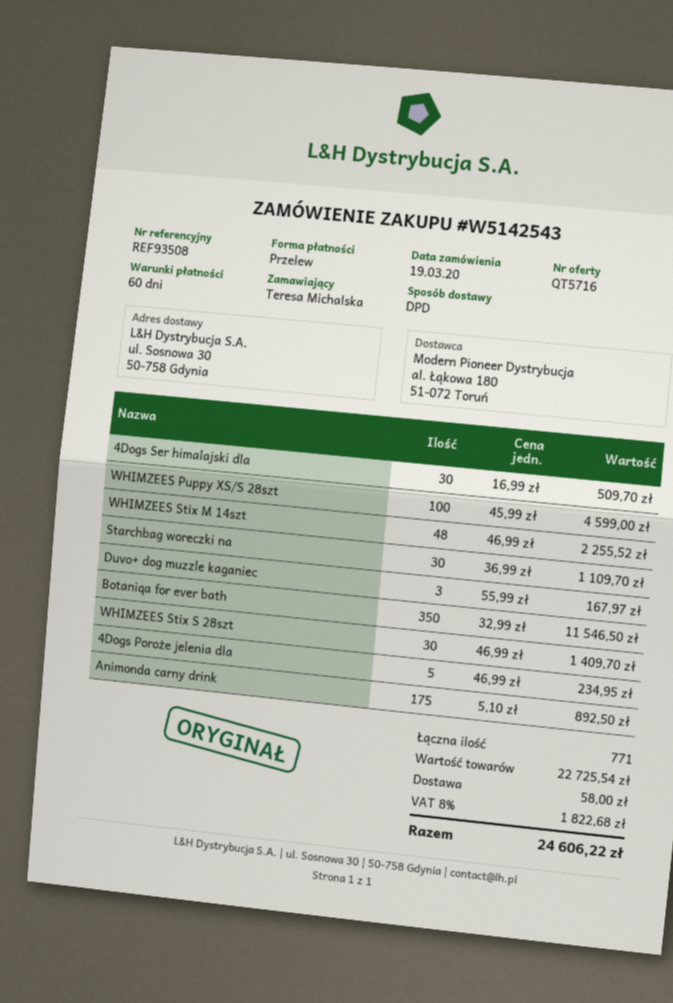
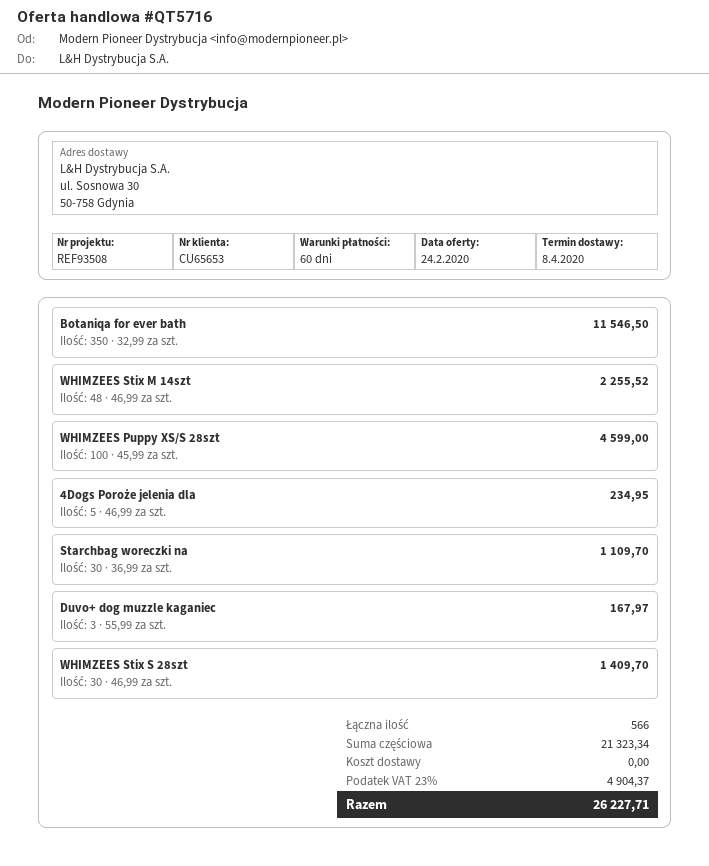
4Dogs Ser himalajski dla: 30 x 16.99 = 509.70 -> none
Animonda carny drink: 175 x 5.10 = 892.50 -> none
total quantity: 771 -> 566
subtotal: 22725.54 -> 21323.34
shipping: 58.00 -> 0.00
tax: 8% = 1822.68 -> 23% = 4904.37
total: 24606.22 -> 26227.71

